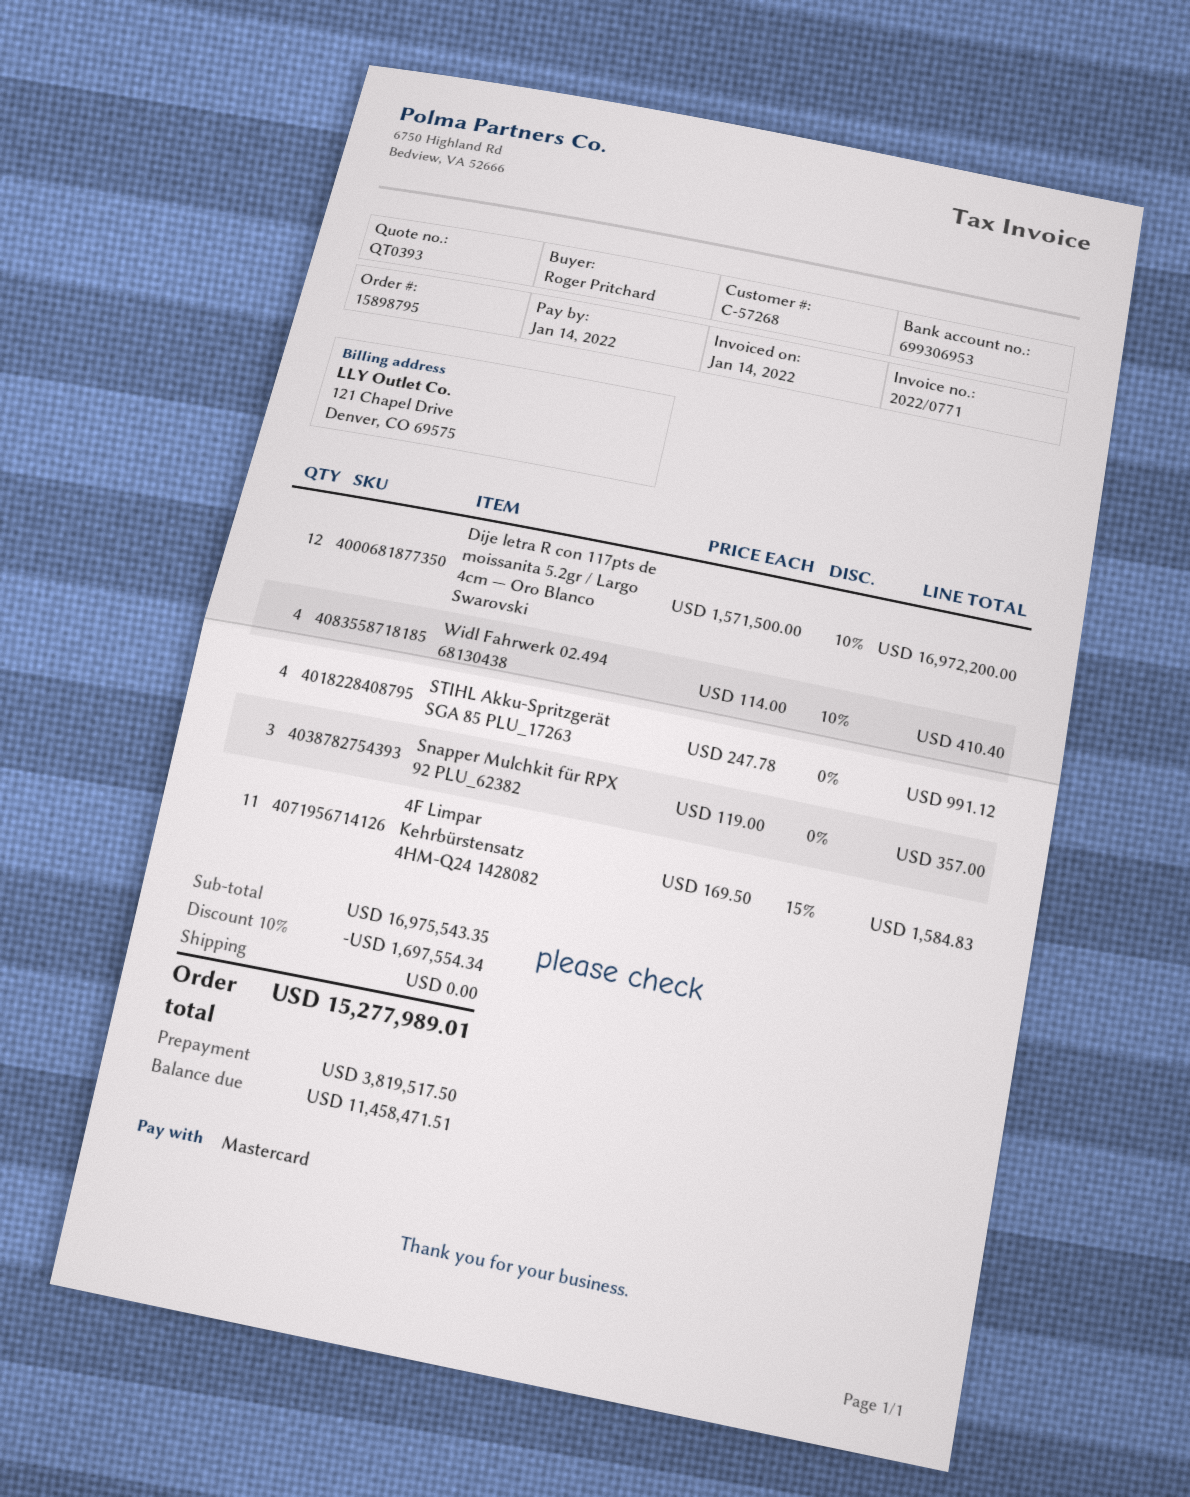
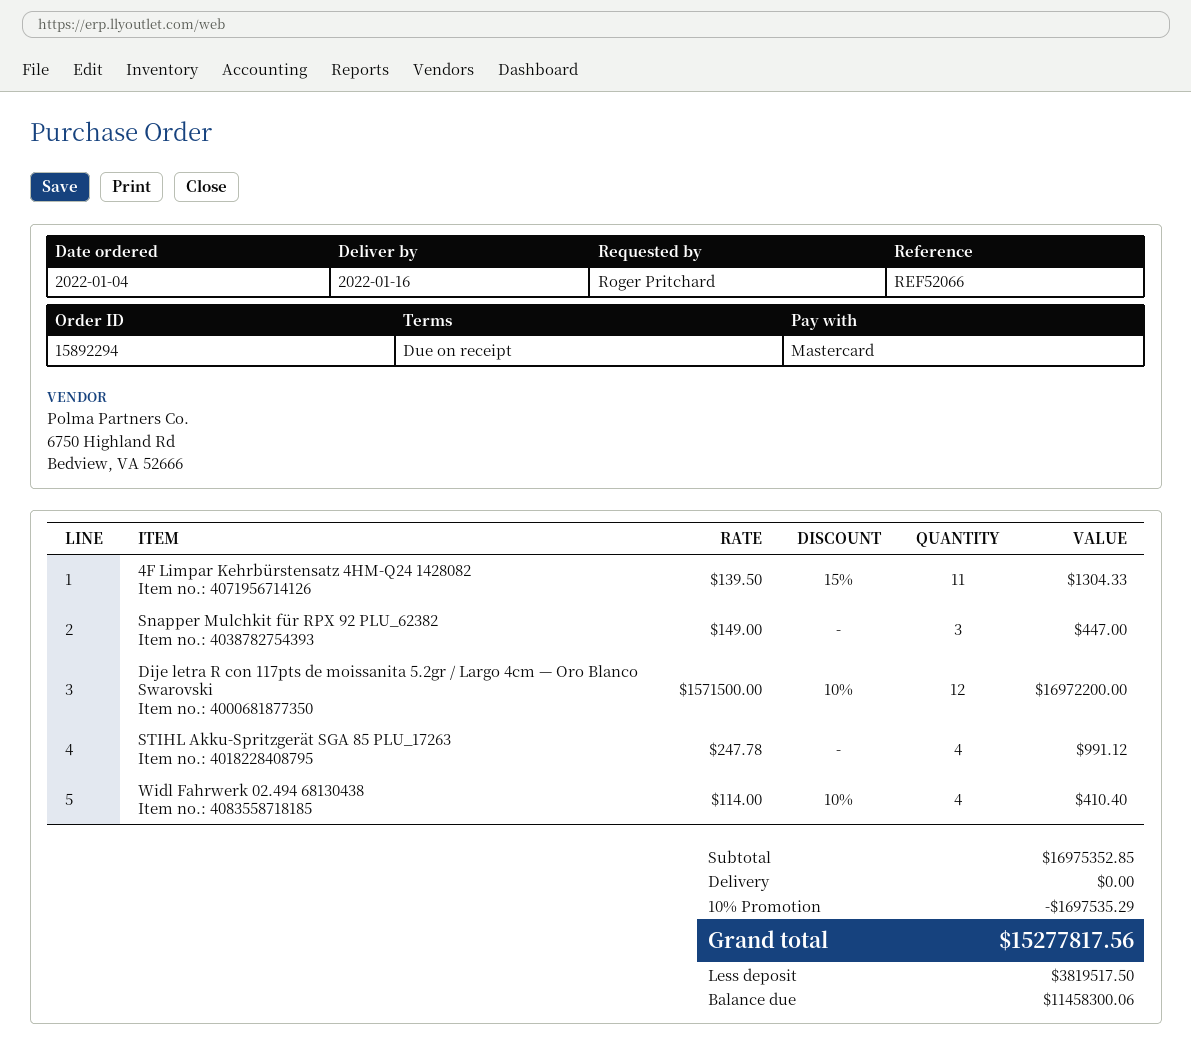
order number: 15898795 -> 15892294
Snapper Mulchkit für RPX 92 PLU_62382: 3 x 119.00 = 357.00 -> 3 x 149.00 = 447.00
4F Limpar Kehrbürstensatz 4HM-Q24 1428082: 11 x 169.50 - 15% = 1584.83 -> 11 x 139.50 - 15% = 1304.33
subtotal: 16975543.35 -> 16975352.85
discount: 10% = 1697554.34 -> 10% = 1697535.29
total: 15277989.01 -> 15277817.56
balance: 11458471.51 -> 11458300.06

